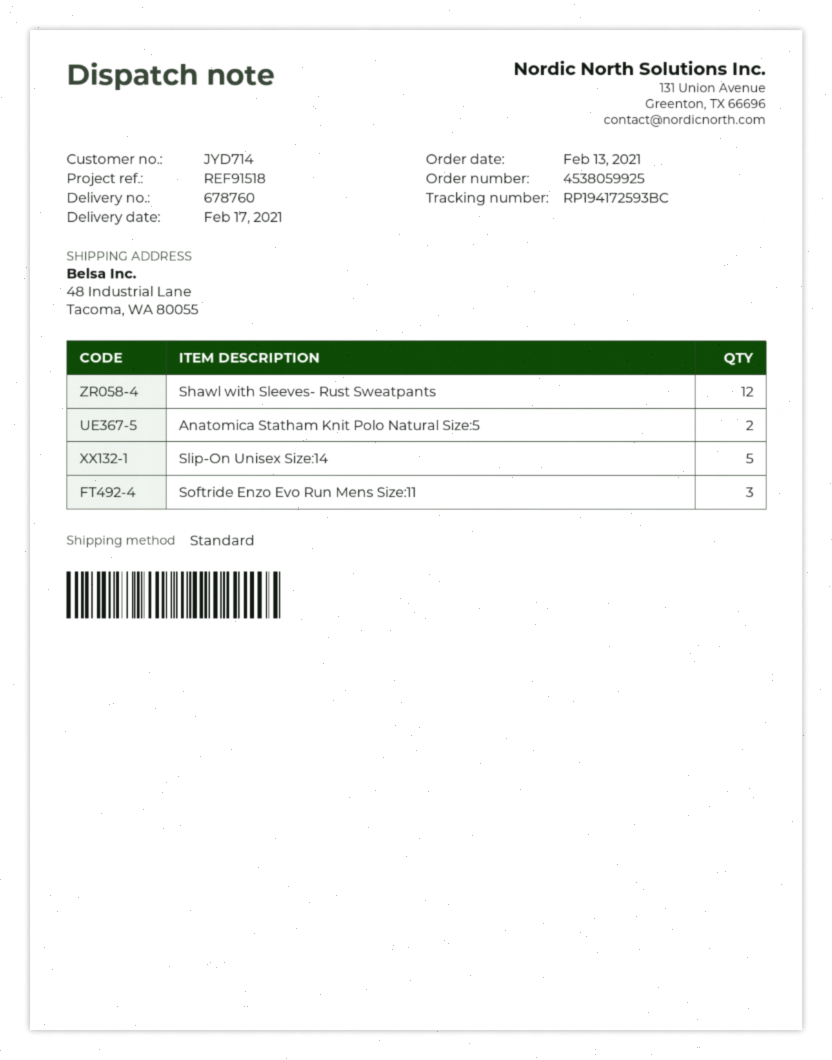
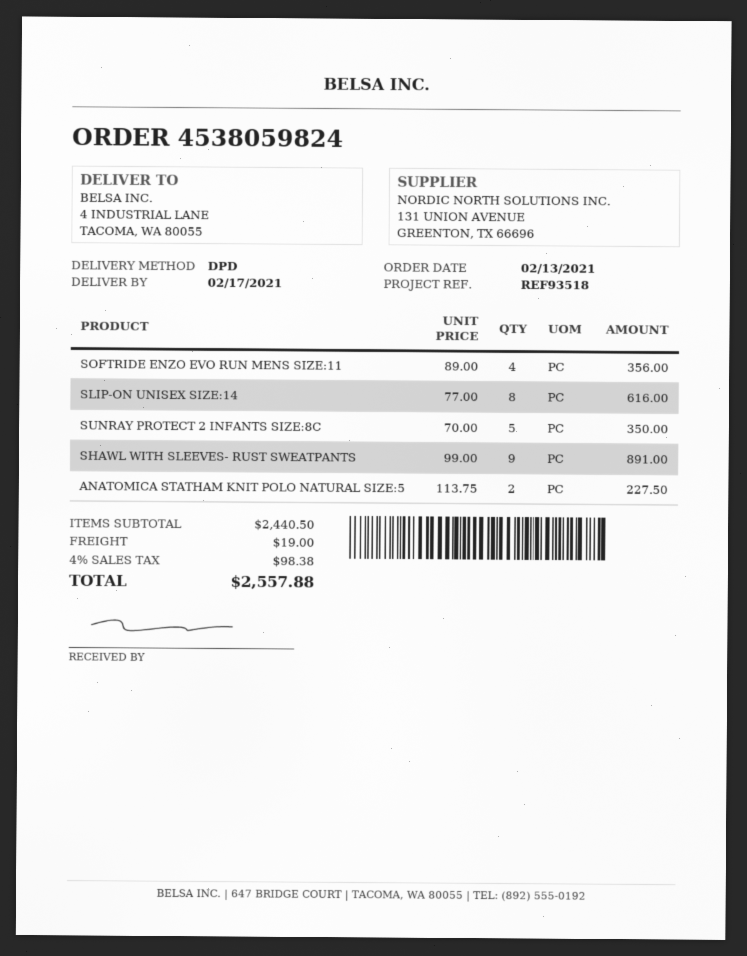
order number: 4538059925 -> 4538059824
reference: REF91518 -> REF93518
shipping method: standard -> DPD
ship to: 48 Industrial Lane, Tacoma, WA 80055 -> 4 INDUSTRIAL LANE, TACOMA, WA 80055
Shawl with Sleeves- Rust Sweatpants: 12 -> 9
Slip-On Unisex Size:14: 5 -> 8
Softride Enzo Evo Run Mens Size:11: 3 -> 4
SUNRAY PROTECT 2 INFANTS SIZE:8C: none -> 5

